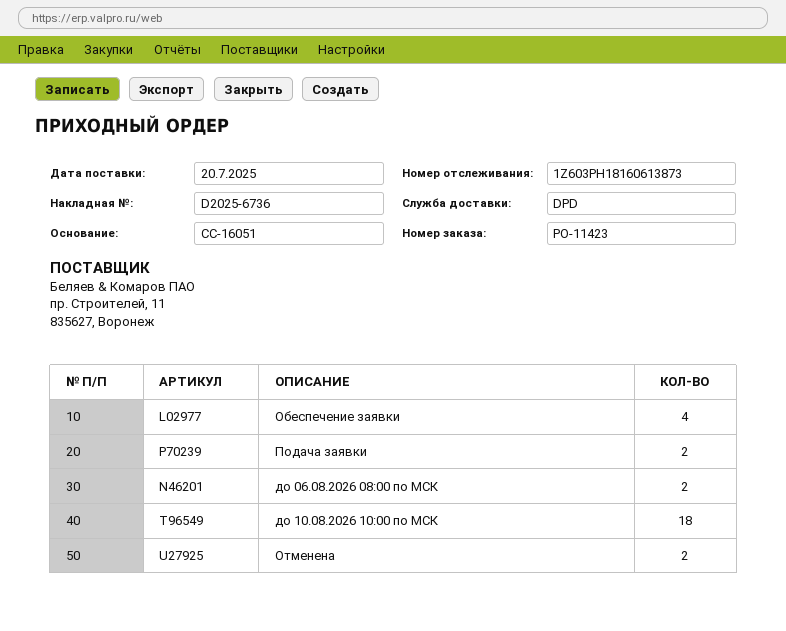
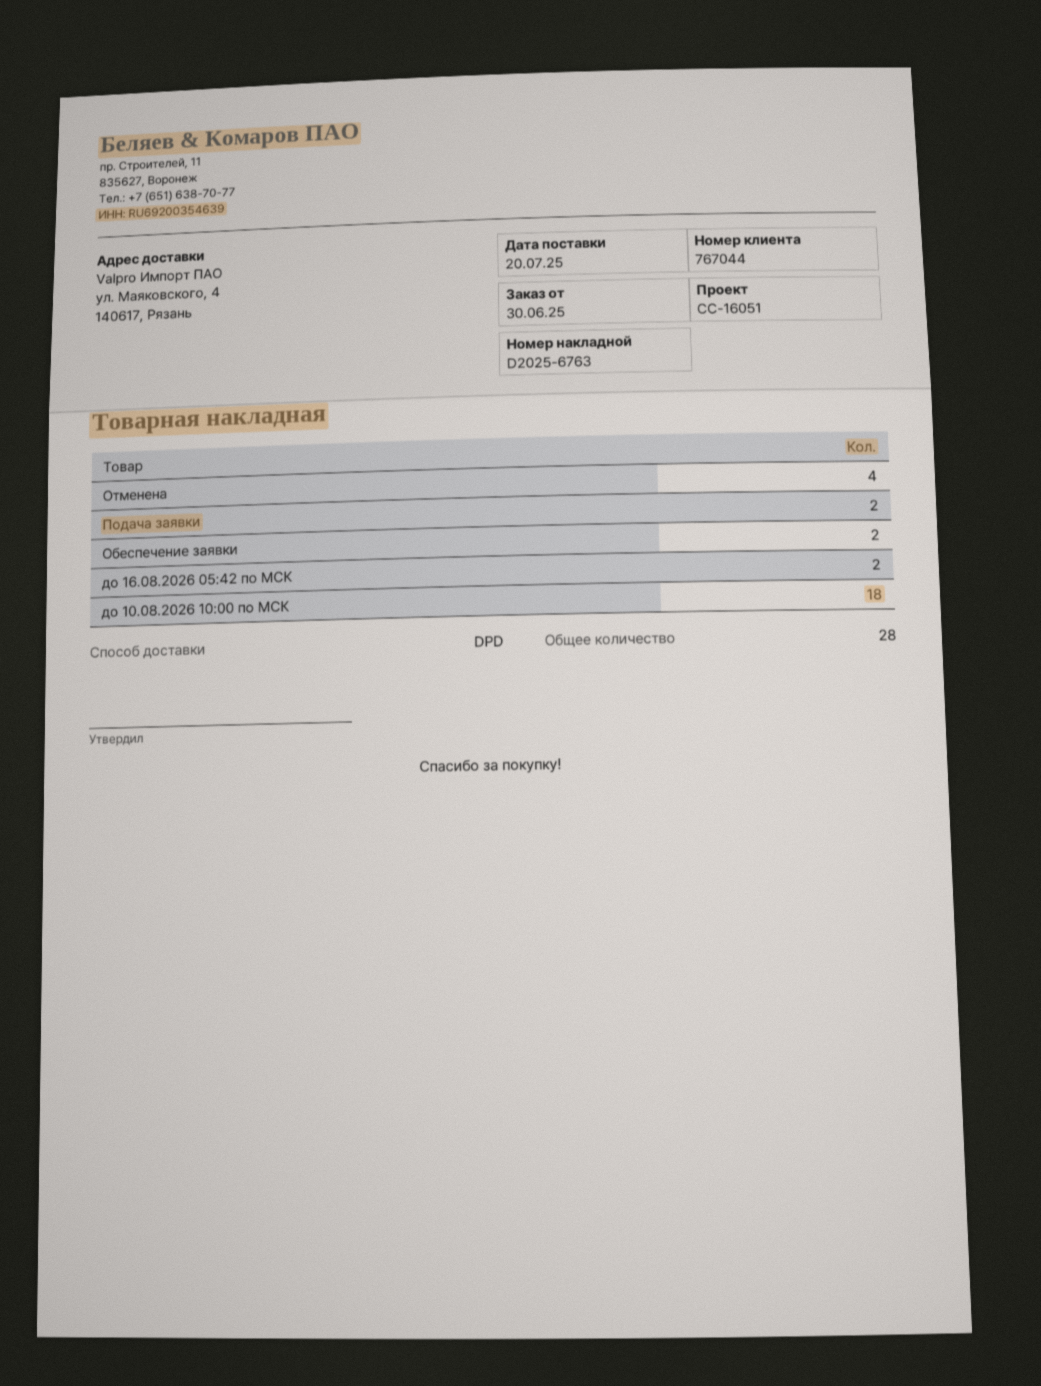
delivery note number: D2025-6736 -> D2025-6763
Обеспечение заявки: 4 -> 2
до 06.08.2026 08:00 по МСК: 2 -> none
Отменена: 2 -> 4
до 16.08.2026 05:42 по МСК: none -> 2

